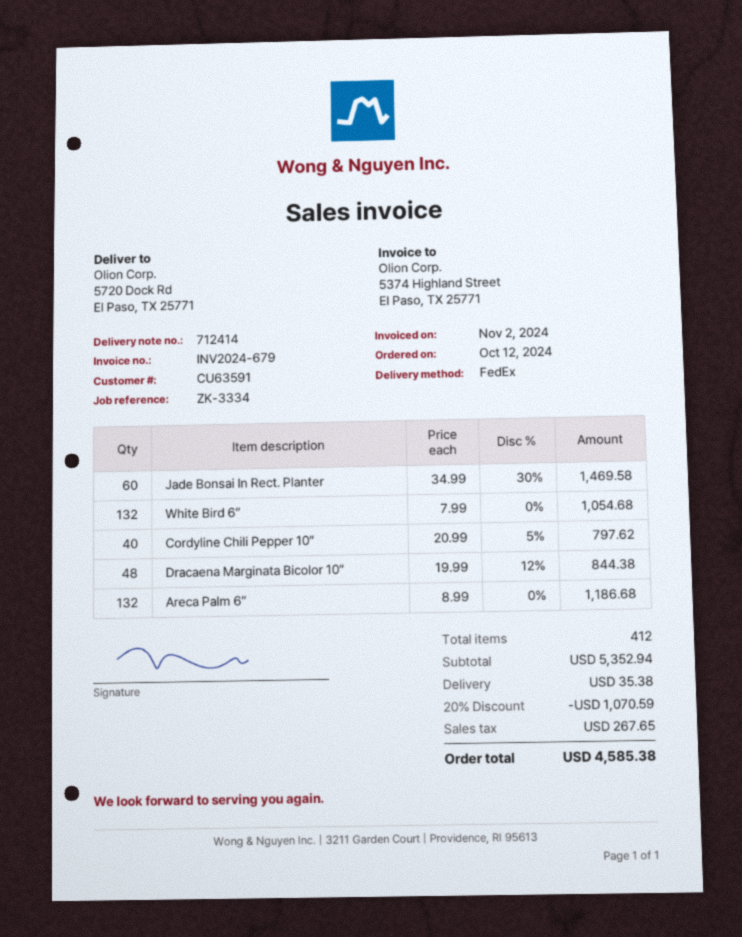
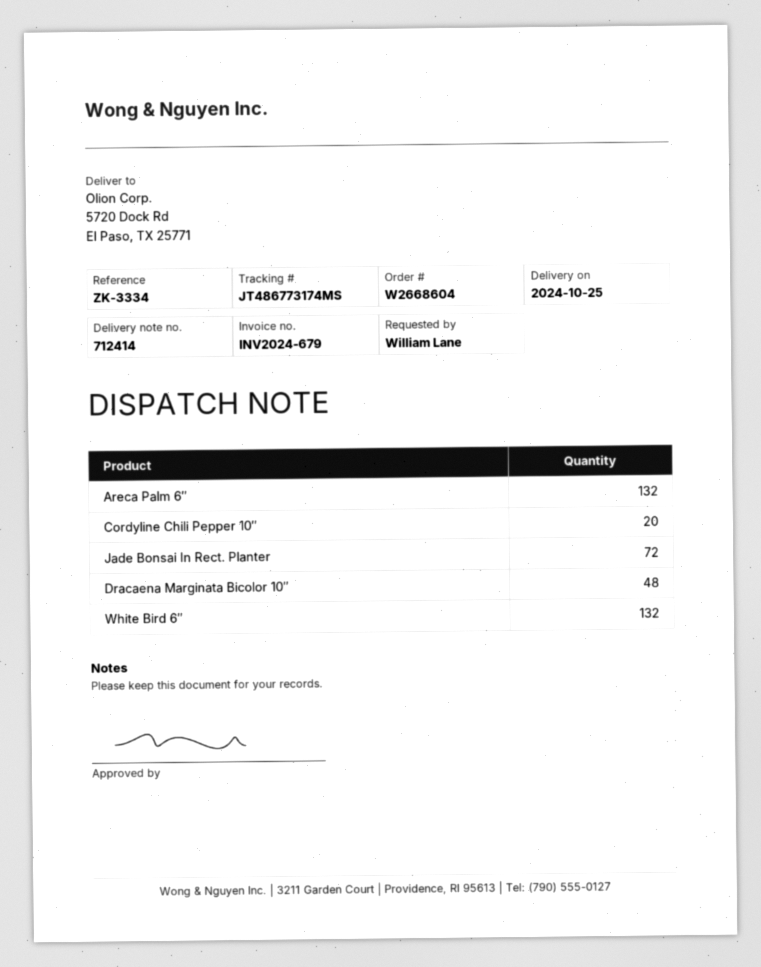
Jade Bonsai In Rect. Planter: 60 -> 72
Cordyline Chili Pepper 10″: 40 -> 20

